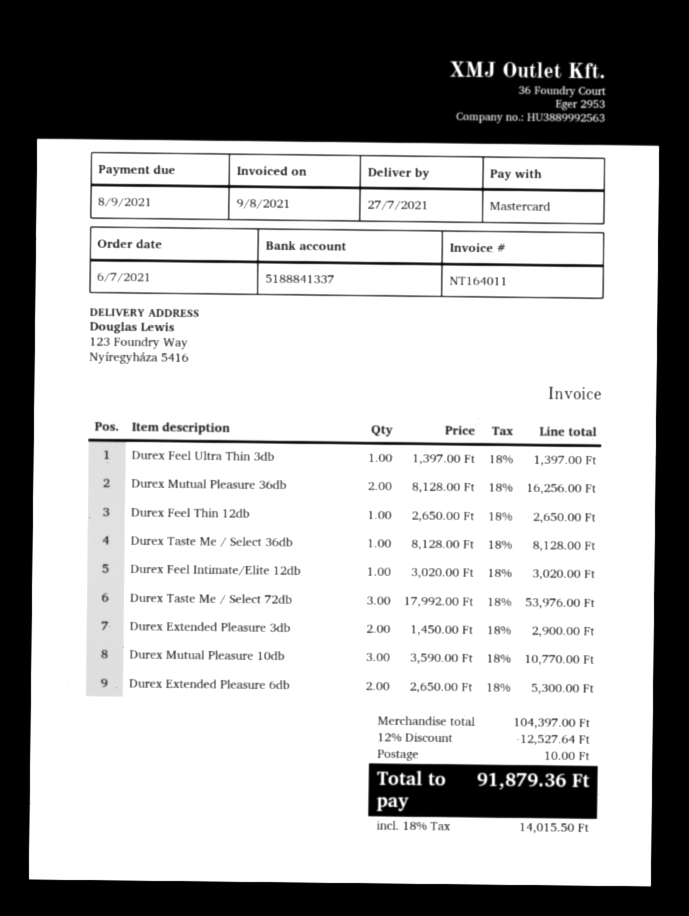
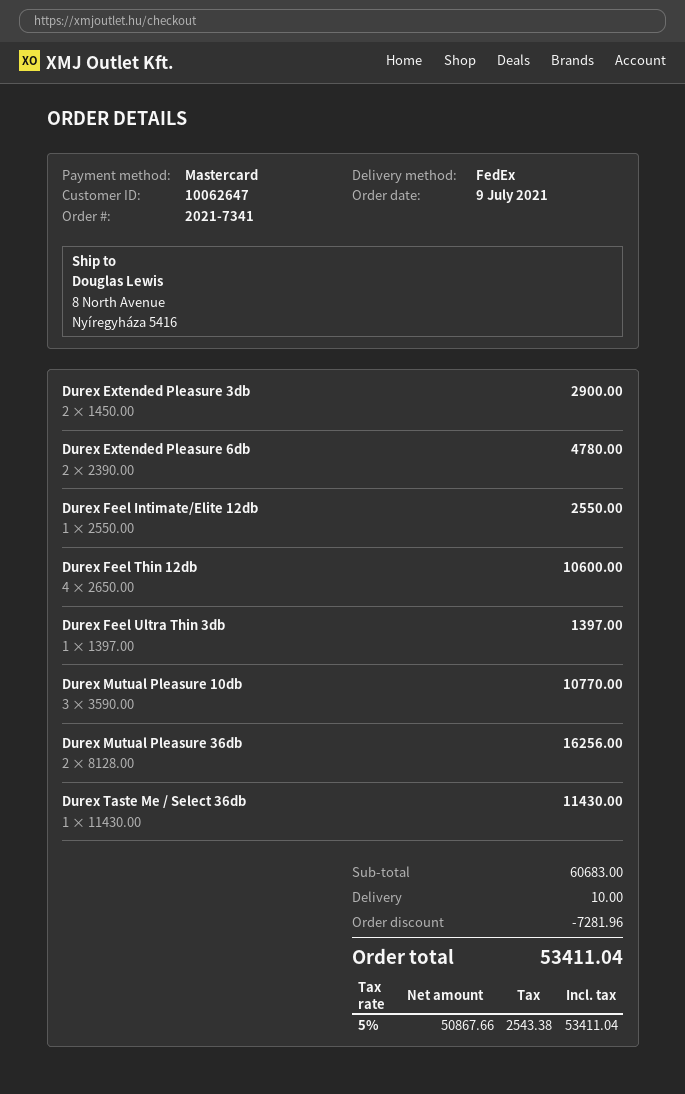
order date: 2021-07-06 -> 2021-07-09
ship to: 123 Foundry Way, Nyíregyháza 5416 -> 8 North Avenue, Nyíregyháza 5416
Durex Feel Thin 12db: 1 x 2650.00 = 2650.00 -> 4 x 2650.00 = 10600.00
Durex Taste Me / Select 36db: 1 x 8128.00 = 8128.00 -> 1 x 11430.00 = 11430.00
Durex Feel Intimate/Elite 12db: 1 x 3020.00 = 3020.00 -> 1 x 2550.00 = 2550.00
Durex Taste Me / Select 72db: 3 x 17992.00 = 53976.00 -> none
Durex Extended Pleasure 6db: 2 x 2650.00 = 5300.00 -> 2 x 2390.00 = 4780.00
subtotal: 104397.00 -> 60683.00
discount: 12527.64 -> 7281.96
tax: 18% = 14015.50 -> 5% = 2543.38
total: 91879.36 -> 53411.04

